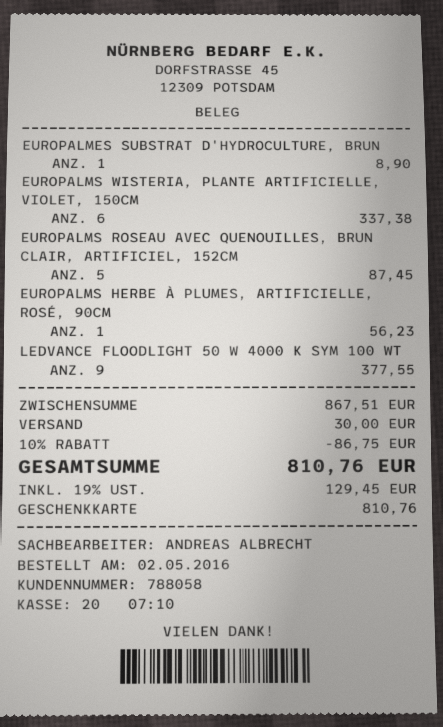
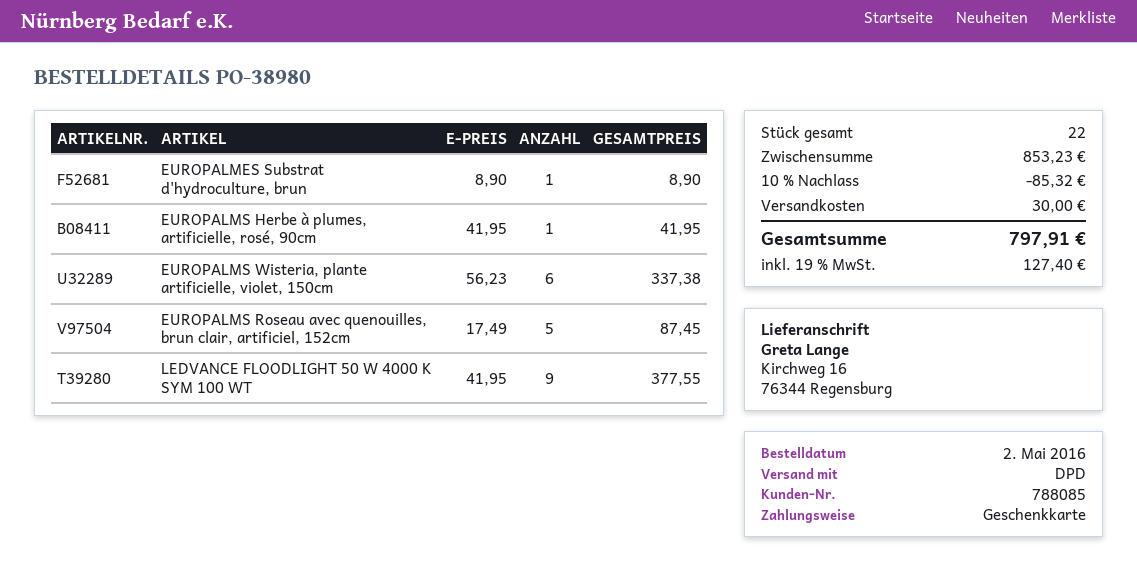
customer number: 788058 -> 788085
EUROPALMS HERBE À PLUMES, ARTIFICIELLE, ROSÉ, 90CM: 1 for 56.23 -> 1 for 41.95
subtotal: 867.51 -> 853.23
discount: 10% = 86.75 -> 10% = 85.32
tax: 19% = 129.45 -> 19% = 127.40
total: 810.76 -> 797.91

